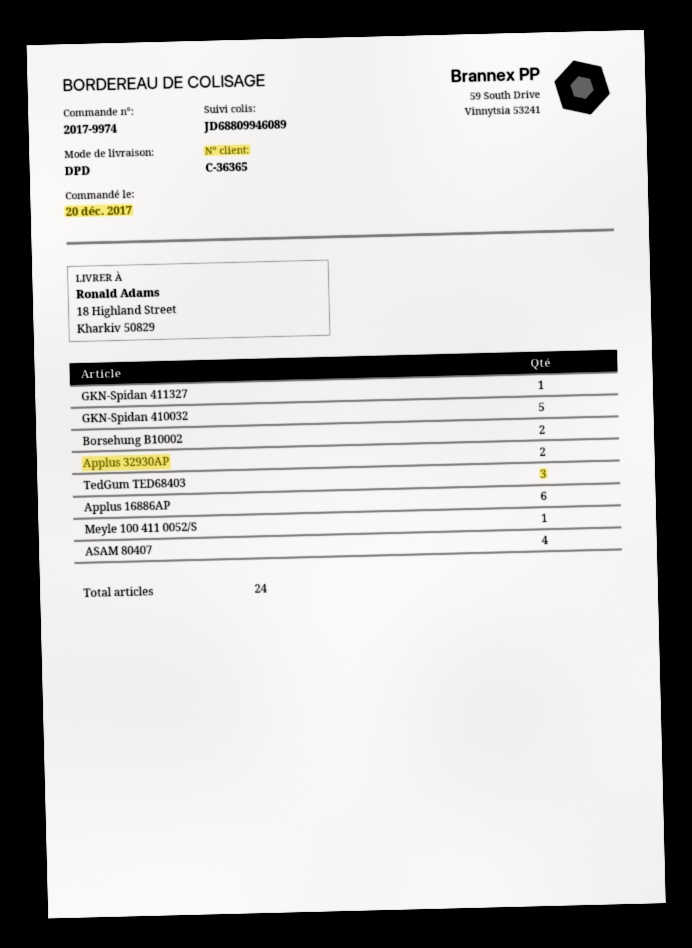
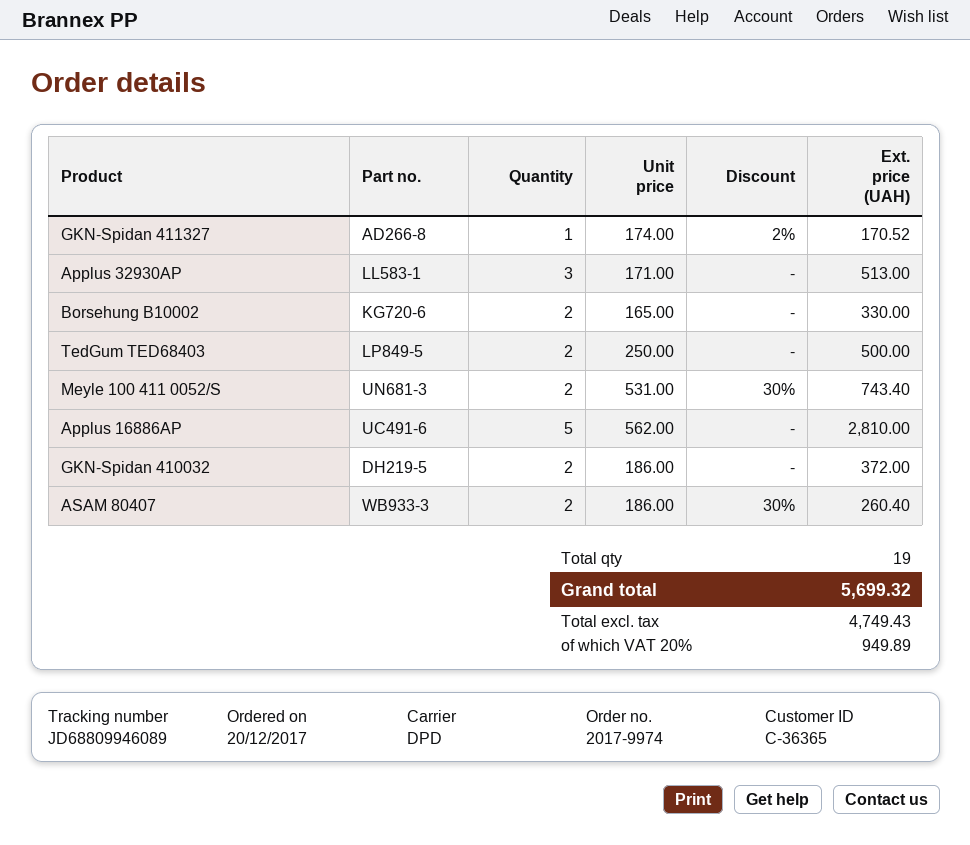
GKN-Spidan 410032: 5 -> 2
Applus 32930AP: 2 -> 3
TedGum TED68403: 3 -> 2
Applus 16886AP: 6 -> 5
Meyle 100 411 0052/S: 1 -> 2
ASAM 80407: 4 -> 2
total quantity: 24 -> 19

